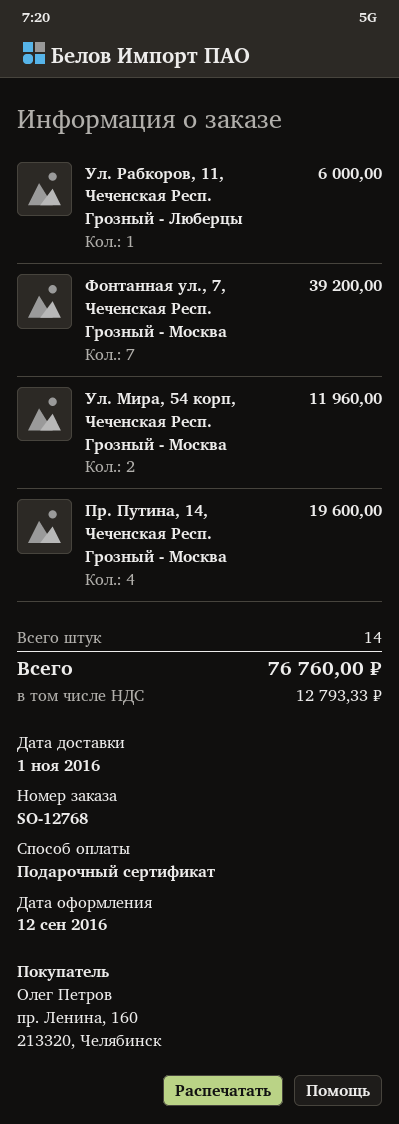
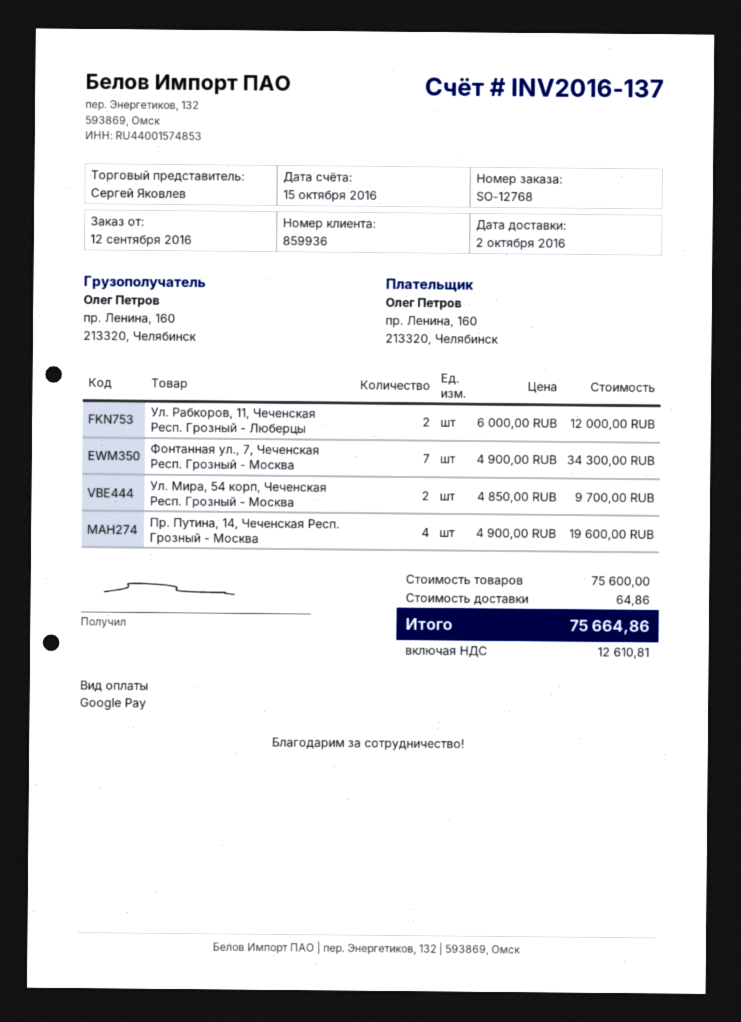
delivery date: 2016-11-01 -> 2016-10-02
payment method: gift card -> Google Pay
Ул. Рабкоров, 11, Чеченская Респ. Грозный - Люберцы: 1 for 6000.00 -> 2 for 12000.00
Фонтанная ул., 7, Чеченская Респ. Грозный - Москва: 7 for 39200.00 -> 7 for 34300.00
Ул. Мира, 54 корп, Чеченская Респ. Грозный - Москва: 2 for 11960.00 -> 2 for 9700.00
shipping: none -> 64.86
tax: 12793.33 -> 12610.81
total: 76760.00 -> 75664.86

